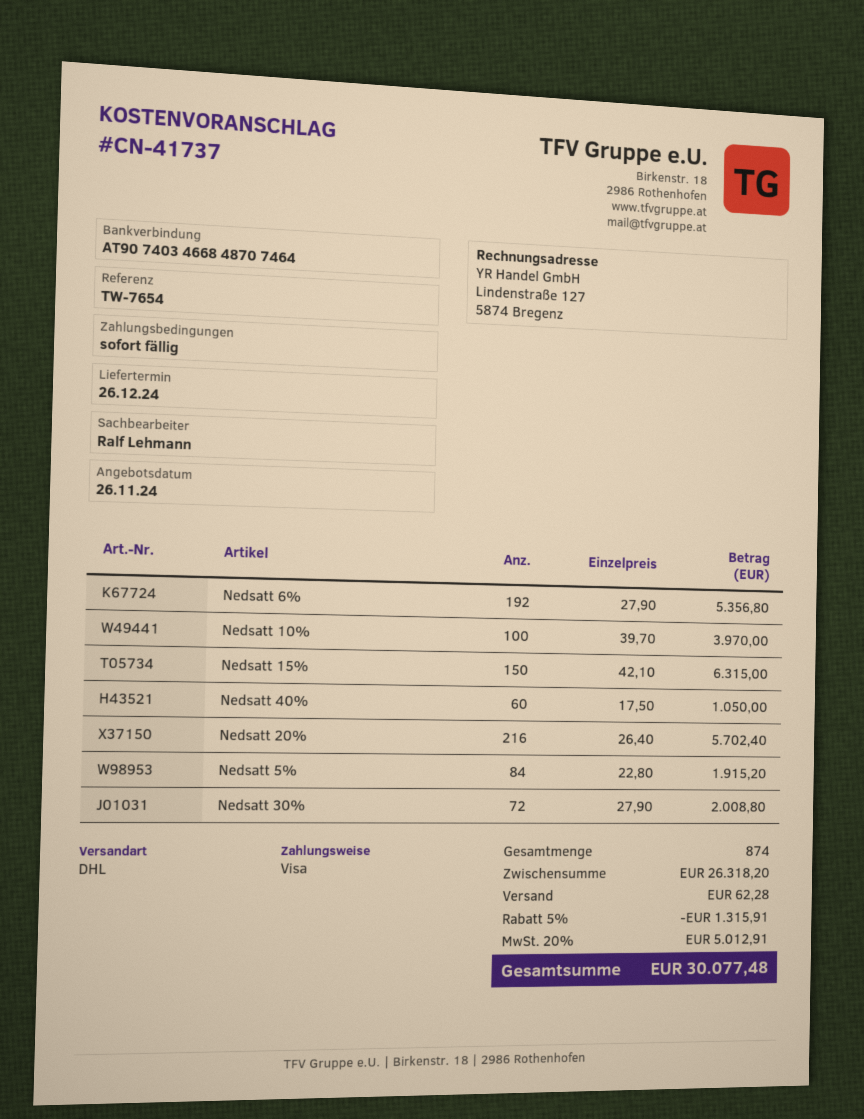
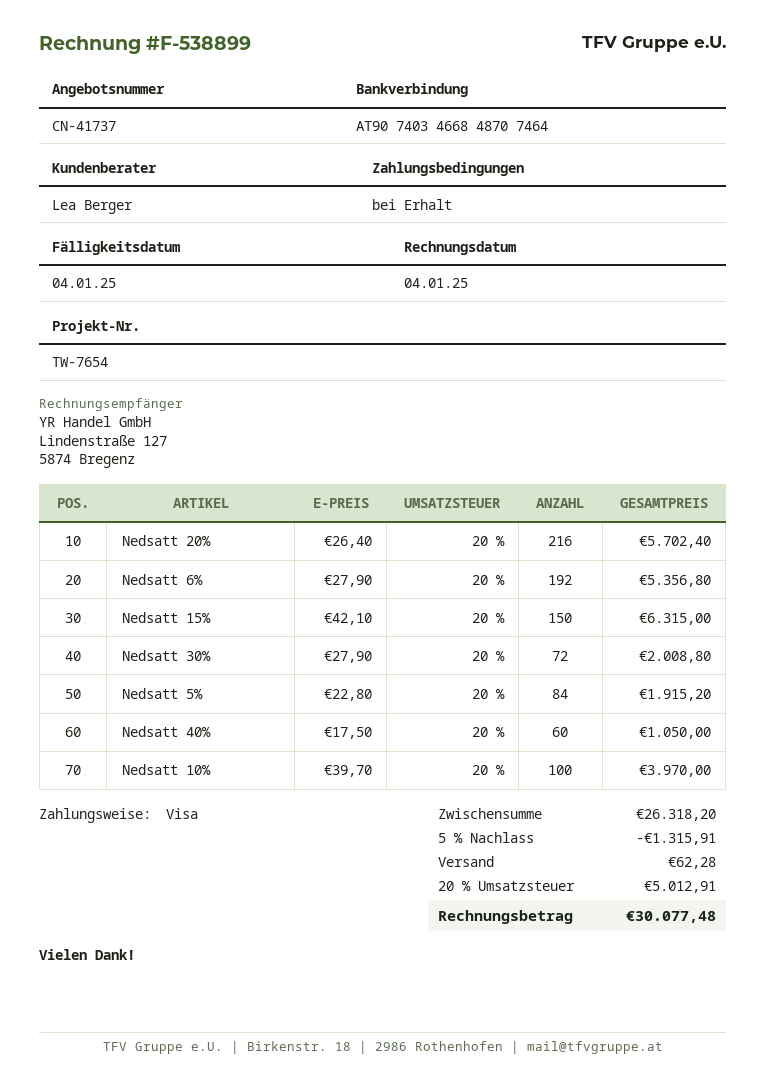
sales rep: Ralf Lehmann -> Lea Berger

